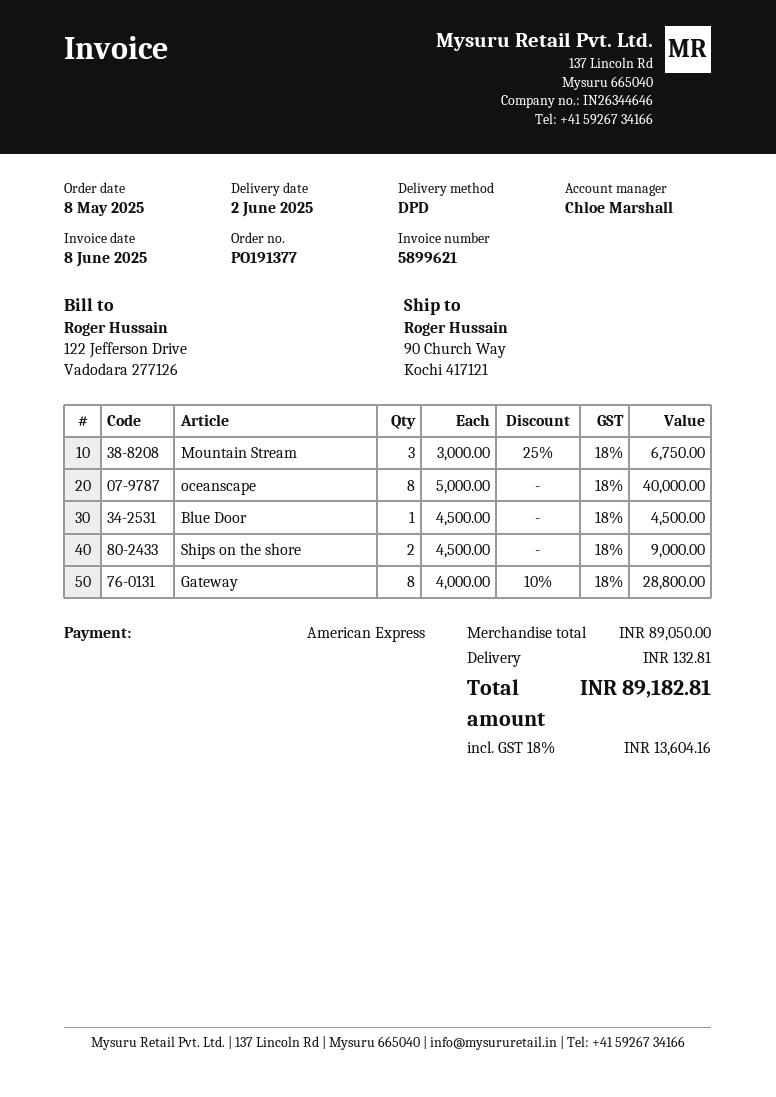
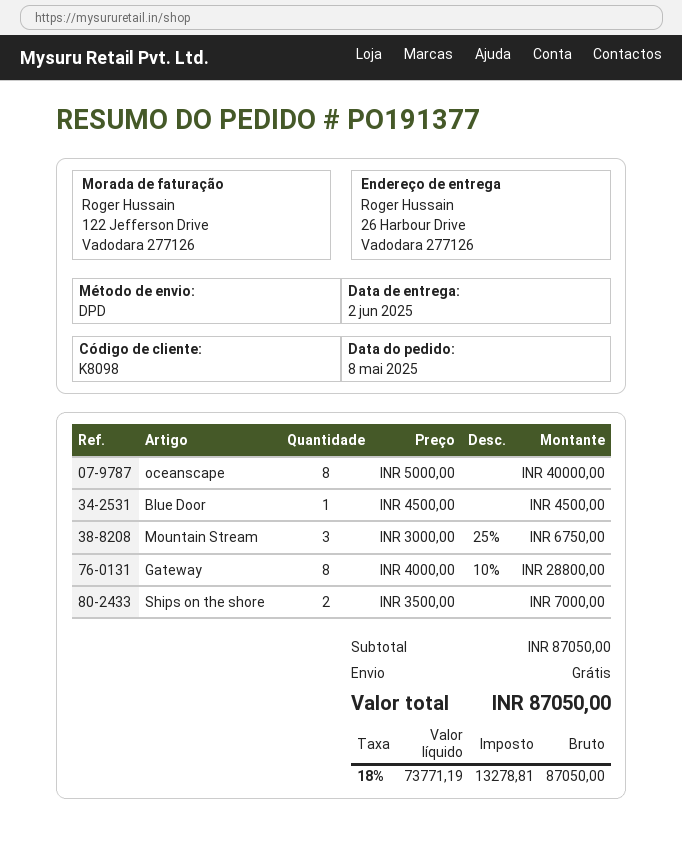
ship to: 90 Church Way, Kochi 417121 -> 26 Harbour Drive, Vadodara 277126
Ships on the shore: 2 x 4500.00 = 9000.00 -> 2 x 3500.00 = 7000.00
subtotal: 89050.00 -> 87050.00
shipping: 132.81 -> 0.00
tax: 18% = 13604.16 -> 18% = 13278.81
total: 89182.81 -> 87050.00

